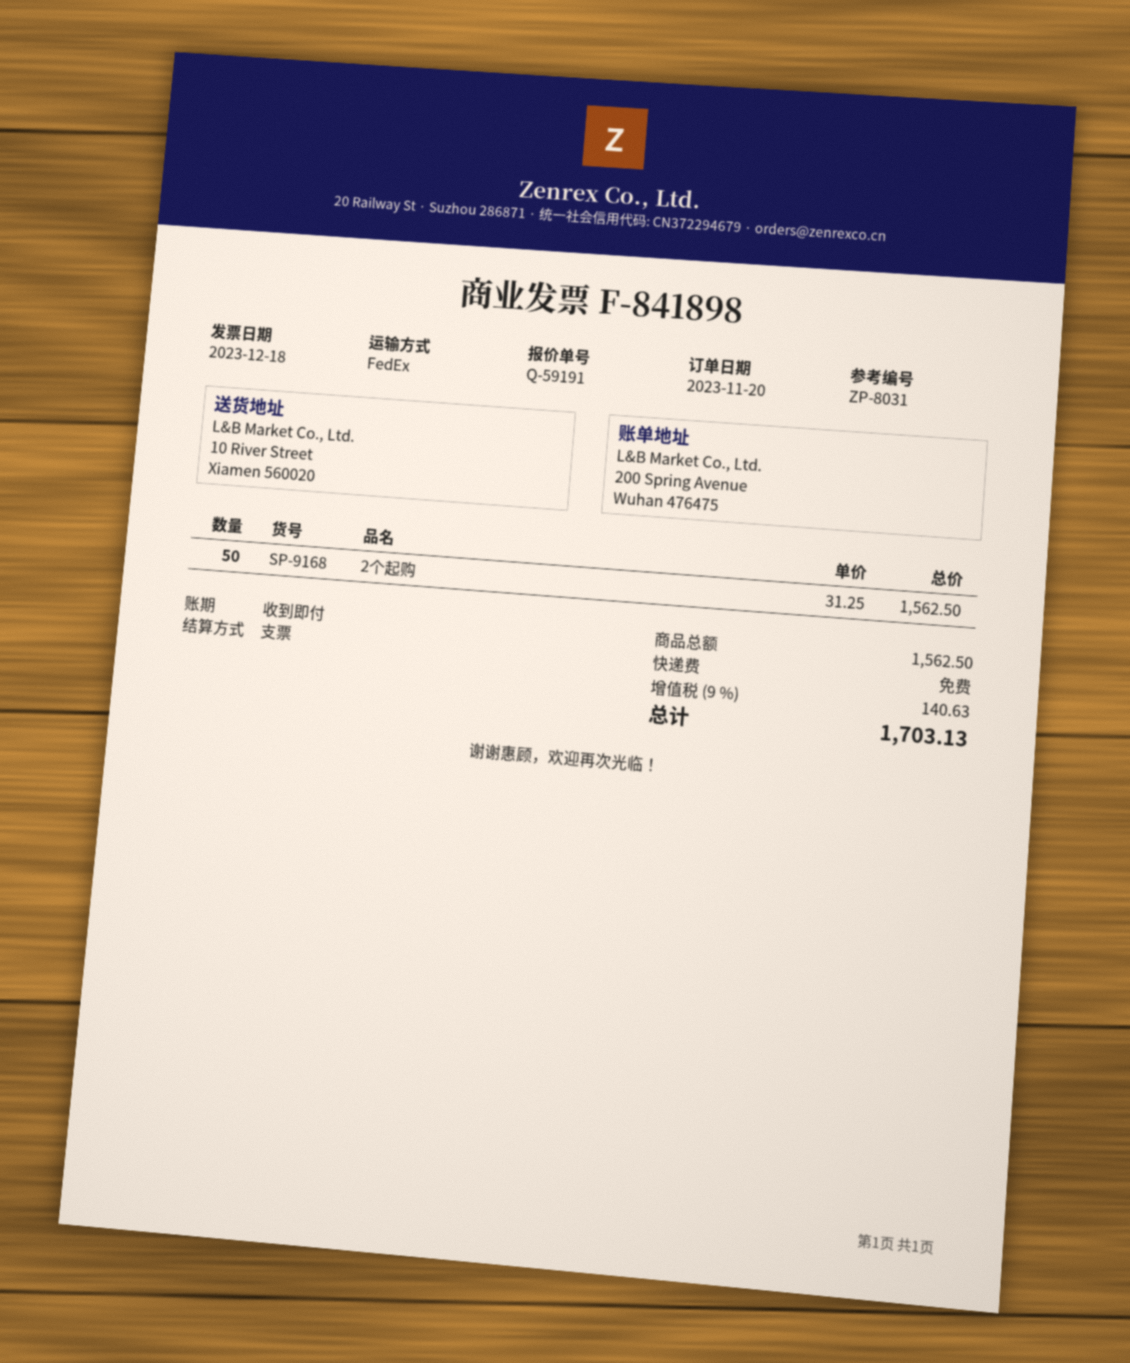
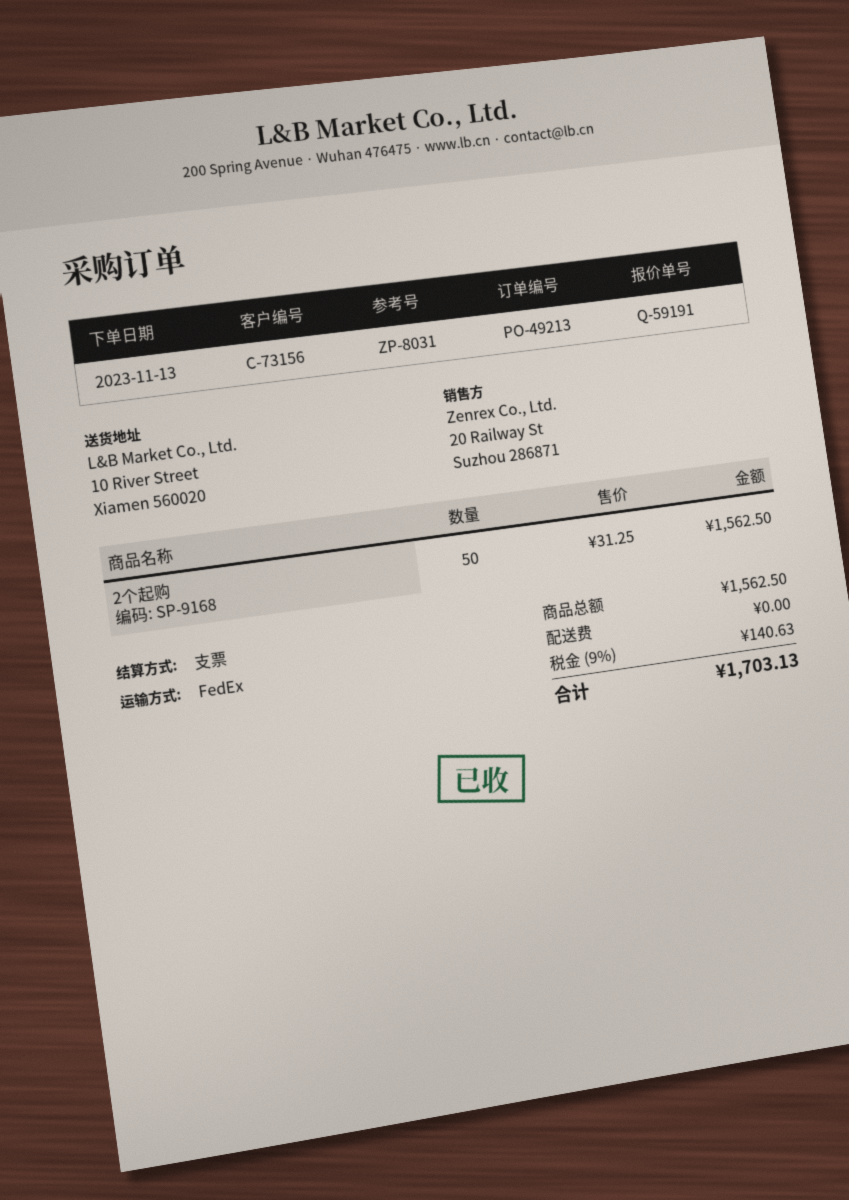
order date: 2023-11-20 -> 2023-11-13

